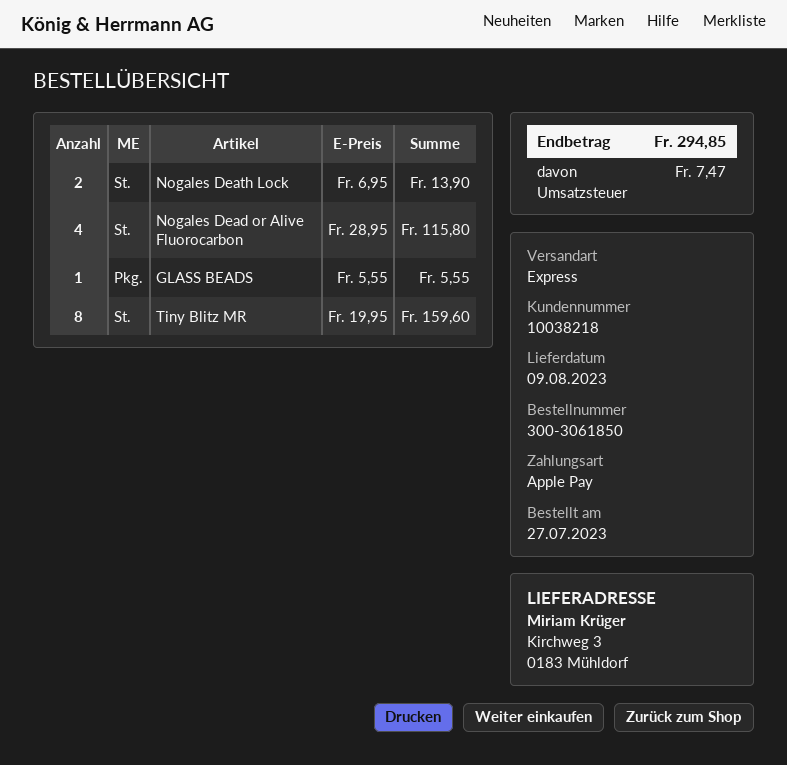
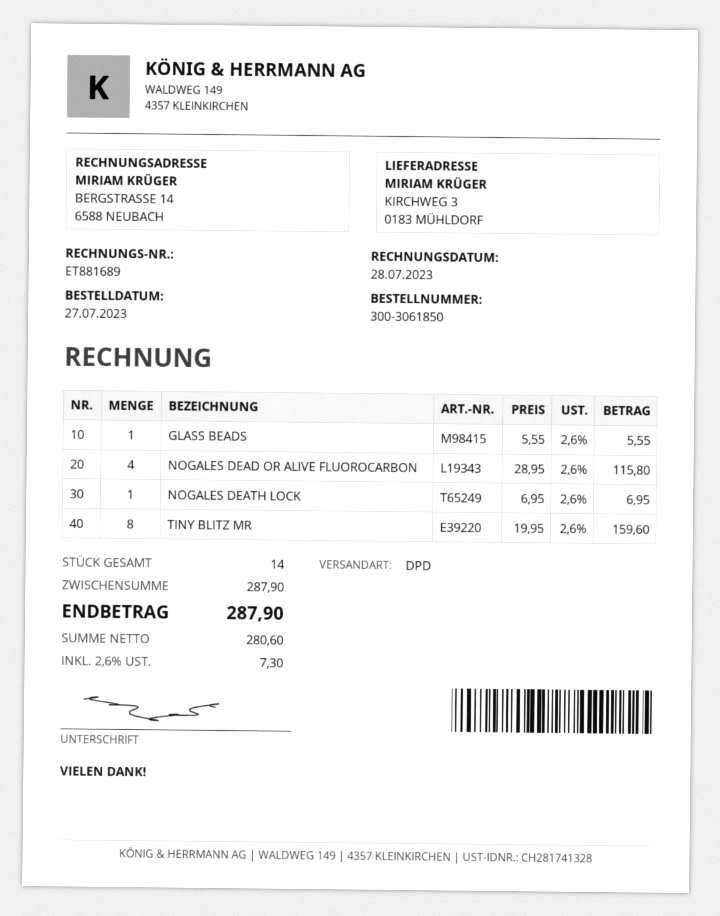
shipping method: express -> DPD
Nogales Death Lock: 2 x 6.95 = 13.90 -> 1 x 6.95 = 6.95
tax: 7.47 -> 7.30
total: 294.85 -> 287.90

